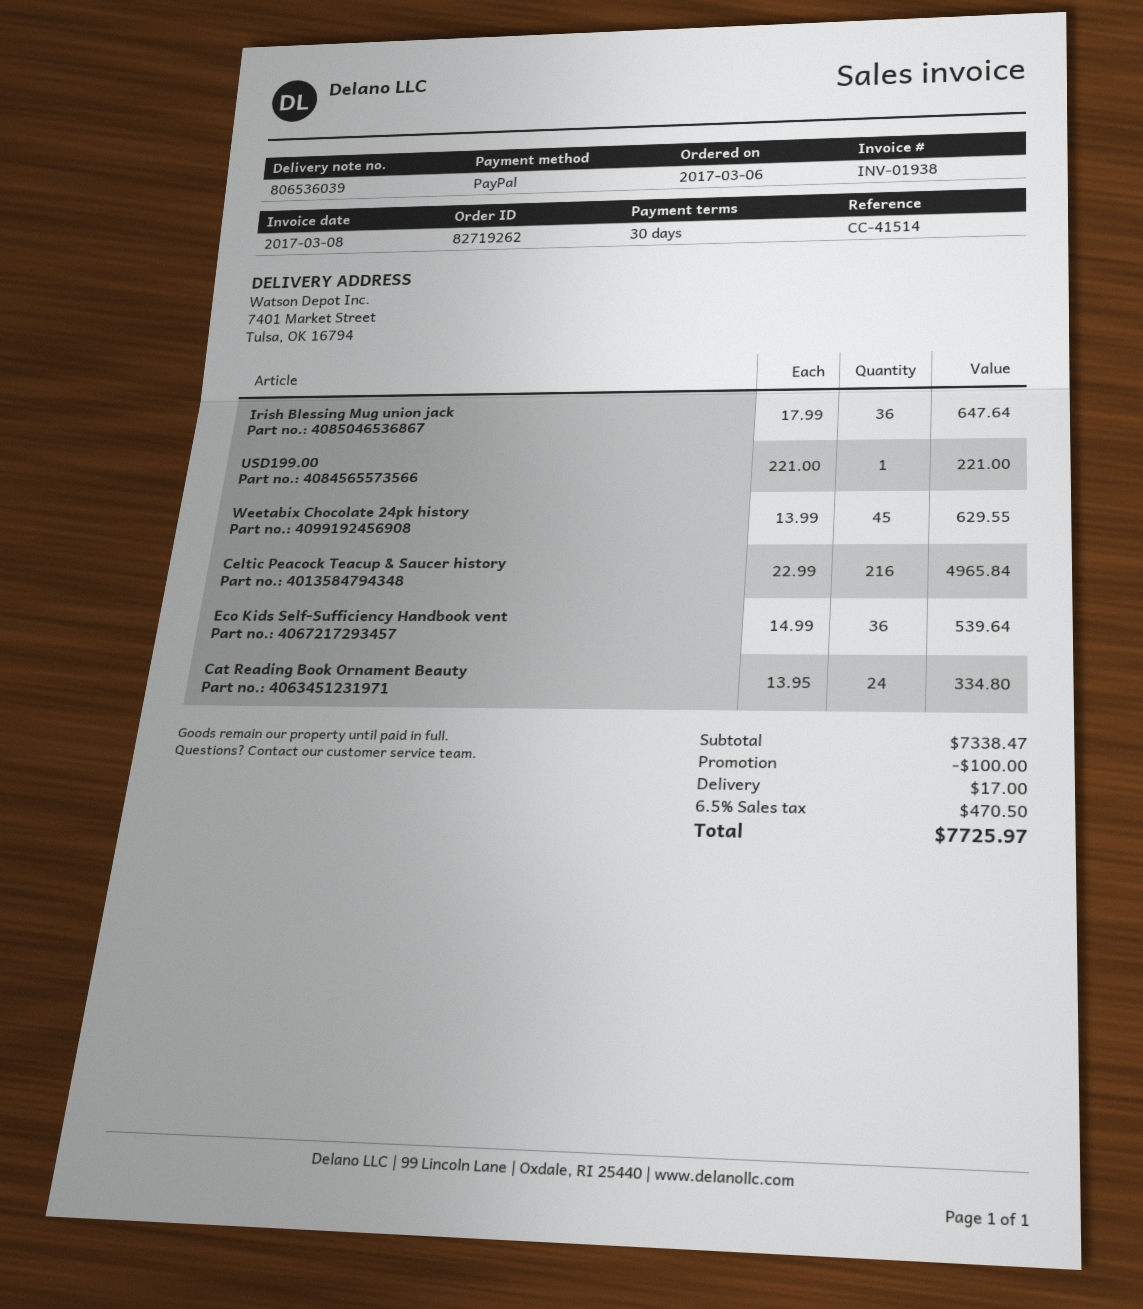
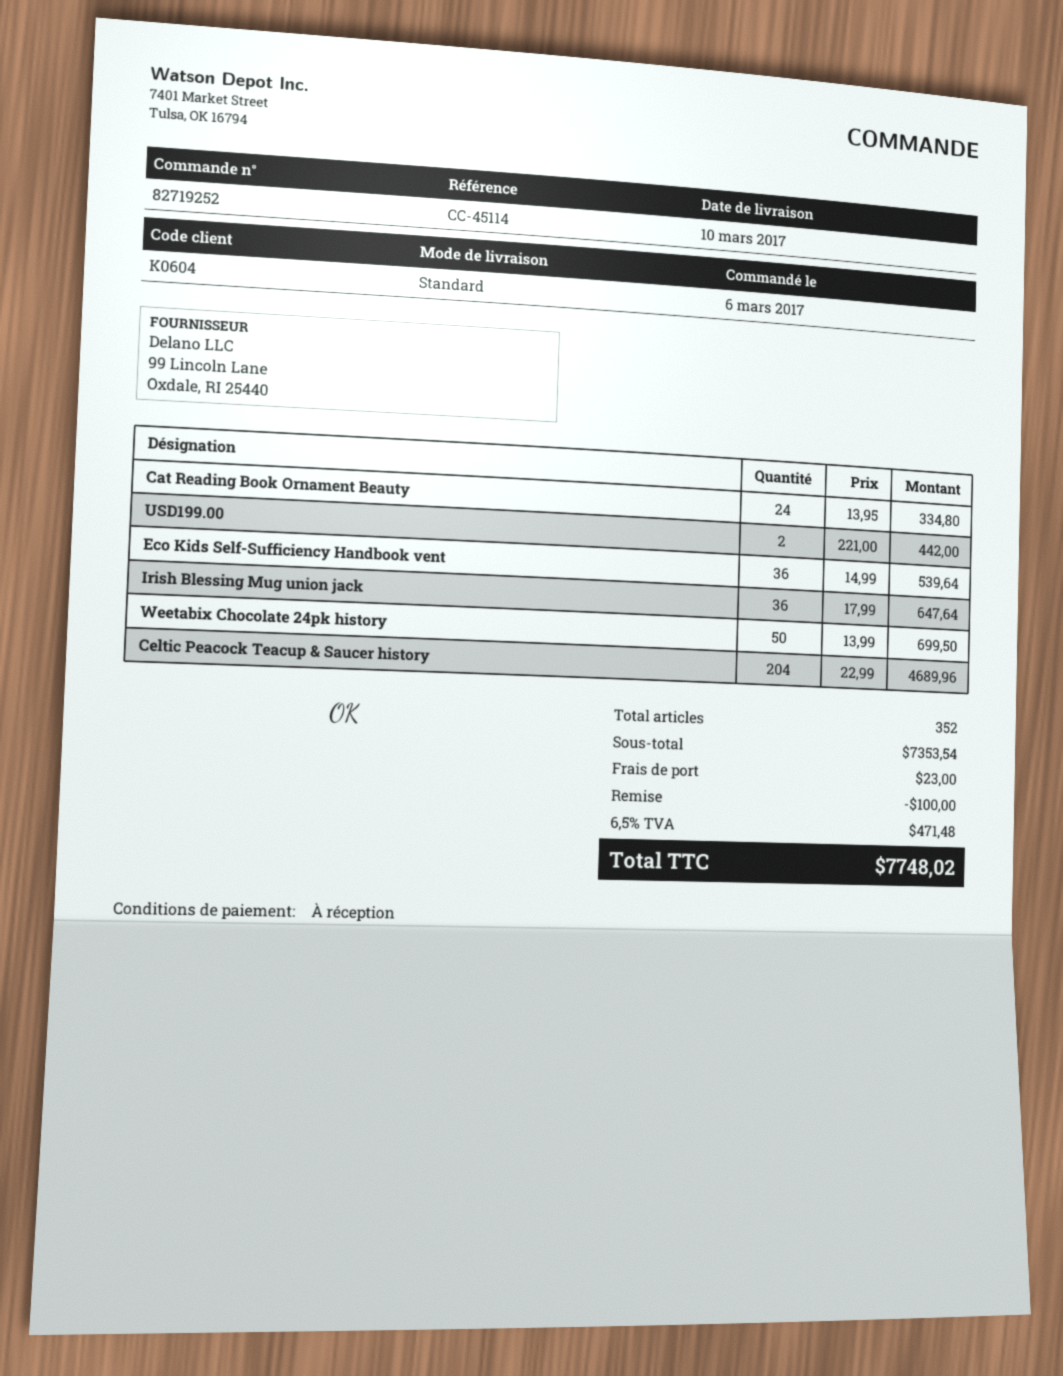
order number: 82719262 -> 82719252
payment terms: 30 days -> on receipt
reference: CC-41514 -> CC-45114
USD199.00: 1 x 221.00 = 221.00 -> 2 x 221.00 = 442.00
Weetabix Chocolate 24pk history: 45 x 13.99 = 629.55 -> 50 x 13.99 = 699.50
Celtic Peacock Teacup & Saucer history: 216 x 22.99 = 4965.84 -> 204 x 22.99 = 4689.96
subtotal: 7338.47 -> 7353.54
shipping: 17.00 -> 23.00
tax: 6.5% = 470.50 -> 6.5% = 471.48
total: 7725.97 -> 7748.02

